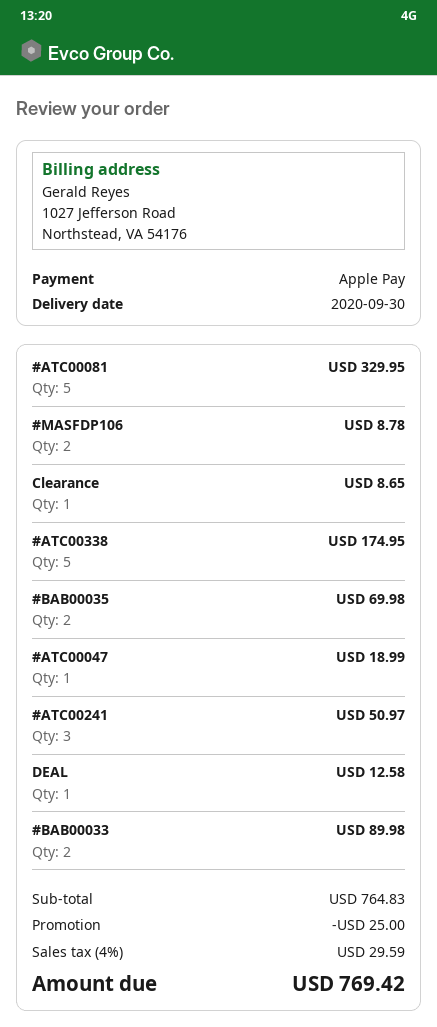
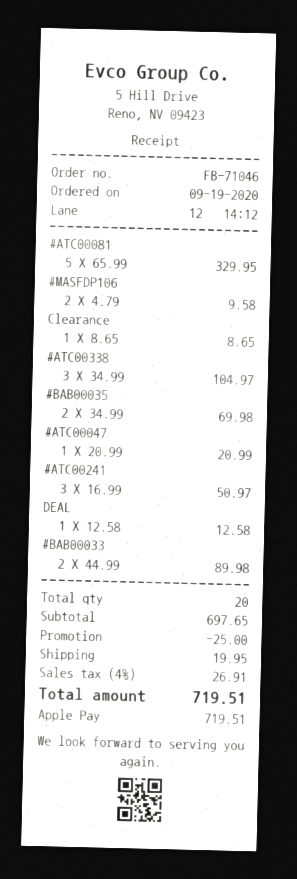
#MASFDP106: 2 for 8.78 -> 2 for 9.58
#ATC00338: 5 for 174.95 -> 3 for 104.97
#ATC00047: 1 for 18.99 -> 1 for 20.99
subtotal: 764.83 -> 697.65
shipping: none -> 19.95
tax: 4% = 29.59 -> 4% = 26.91
total: 769.42 -> 719.51

